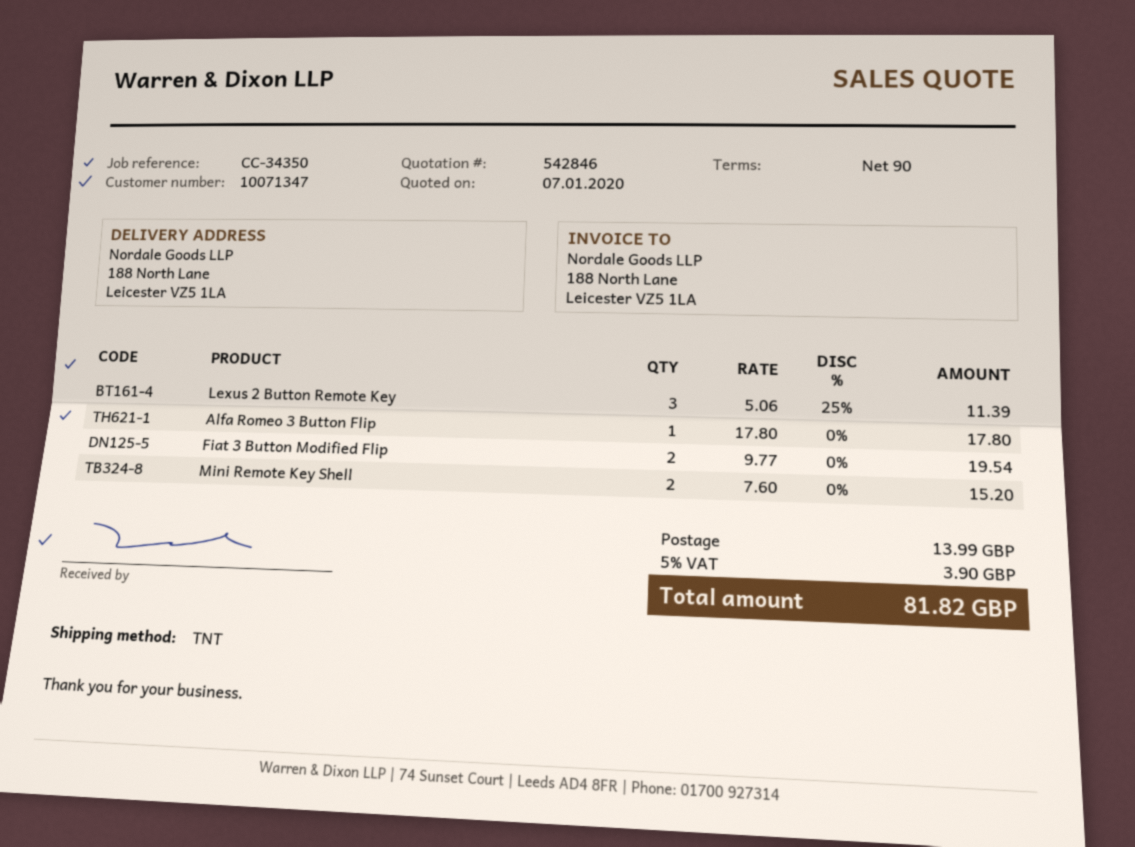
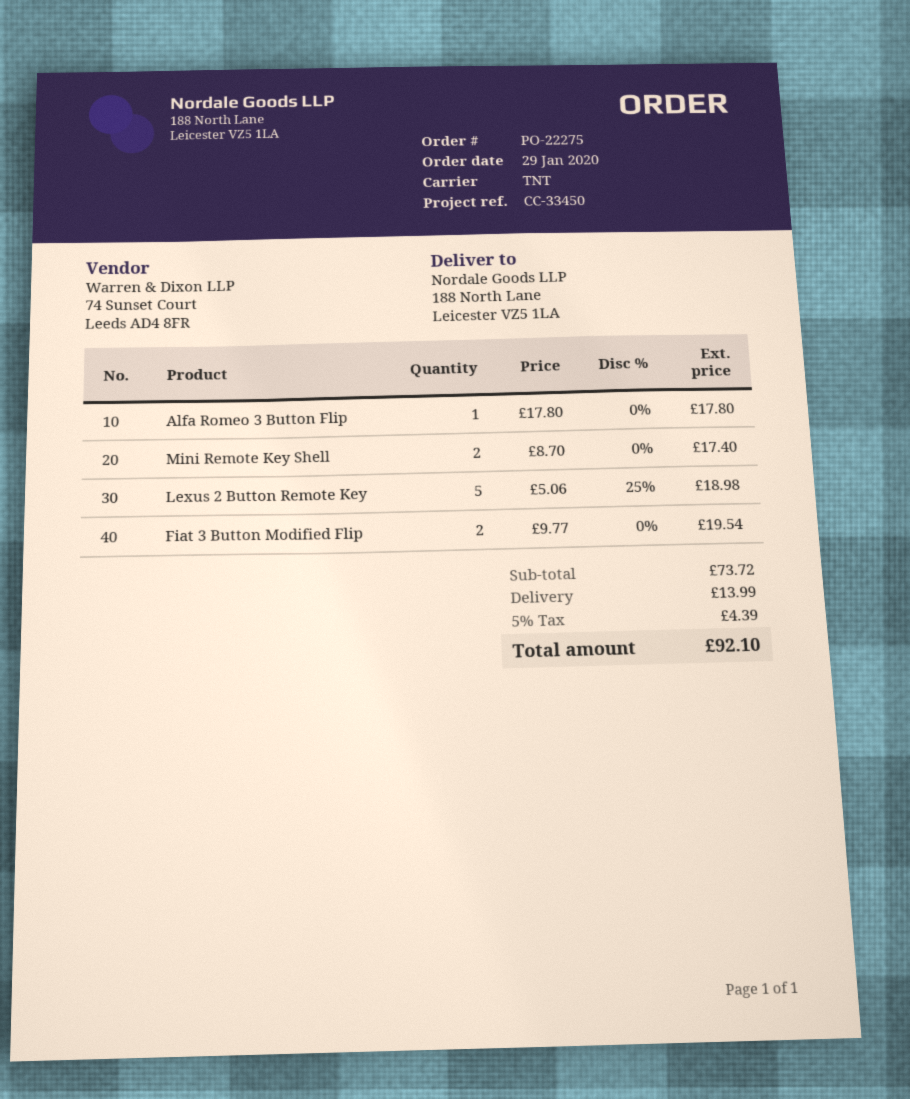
reference: CC-34350 -> CC-33450
Lexus 2 Button Remote Key: 3 x 5.06 - 25% = 11.39 -> 5 x 5.06 - 25% = 18.98
Mini Remote Key Shell: 2 x 7.60 = 15.20 -> 2 x 8.70 = 17.40
tax: 5% = 3.90 -> 5% = 4.39
total: 81.82 -> 92.10

